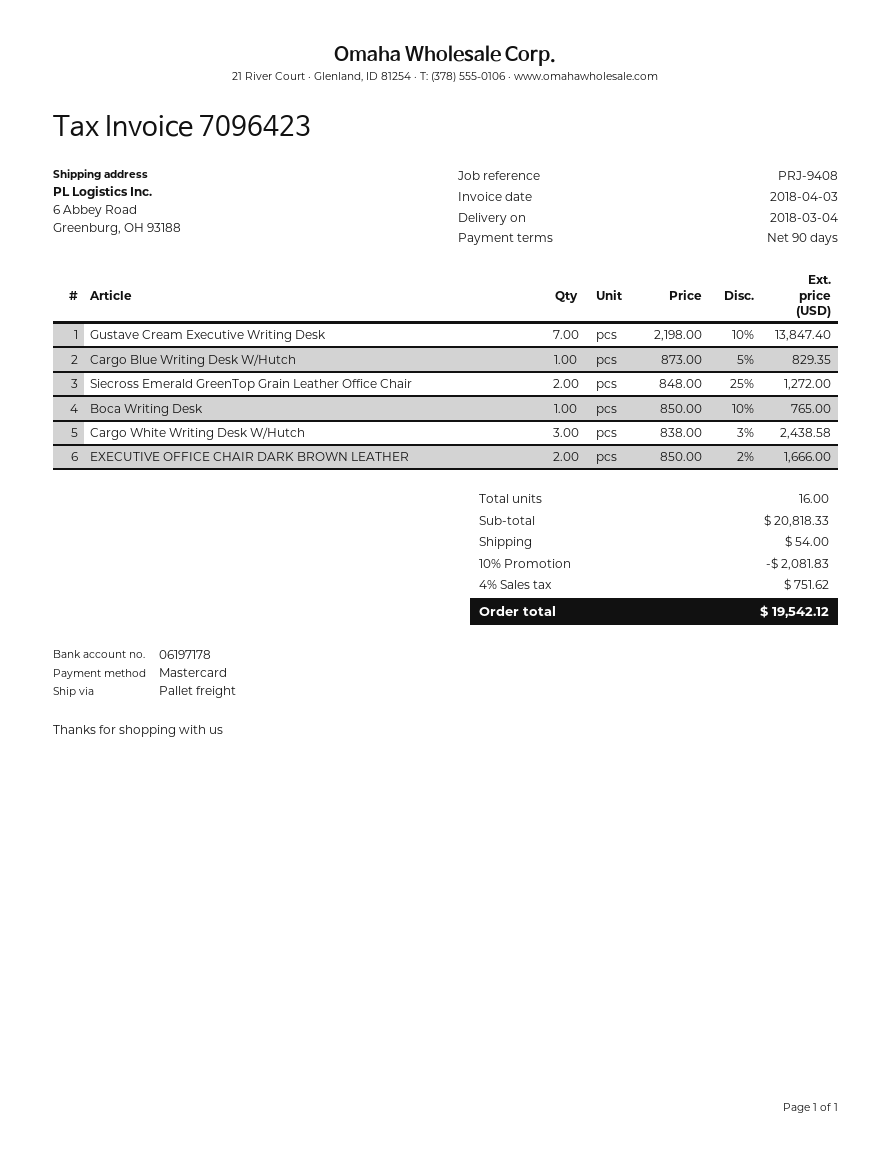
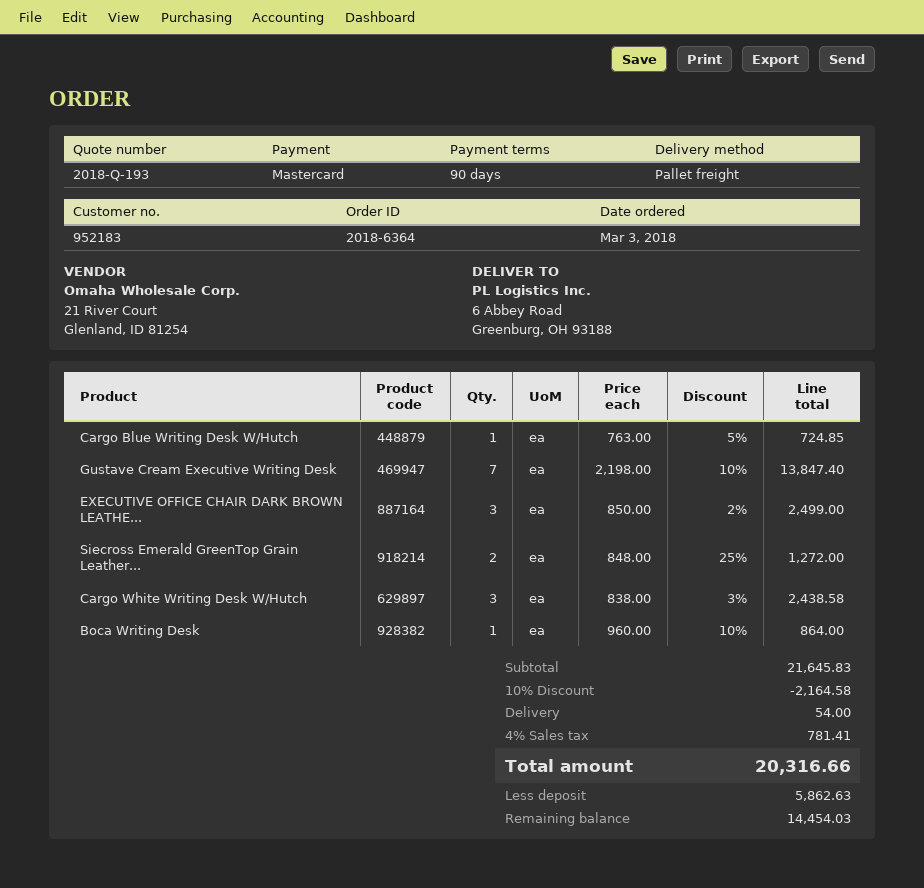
Cargo Blue Writing Desk W/Hutch: 1 x 873.00 - 5% = 829.35 -> 1 x 763.00 - 5% = 724.85
Boca Writing Desk: 1 x 850.00 - 10% = 765.00 -> 1 x 960.00 - 10% = 864.00
EXECUTIVE OFFICE CHAIR DARK BROWN LEATHER: 2 x 850.00 - 2% = 1666.00 -> 3 x 850.00 - 2% = 2499.00
subtotal: 20818.33 -> 21645.83
discount: 10% = 2081.83 -> 10% = 2164.58
tax: 4% = 751.62 -> 4% = 781.41
total: 19542.12 -> 20316.66

